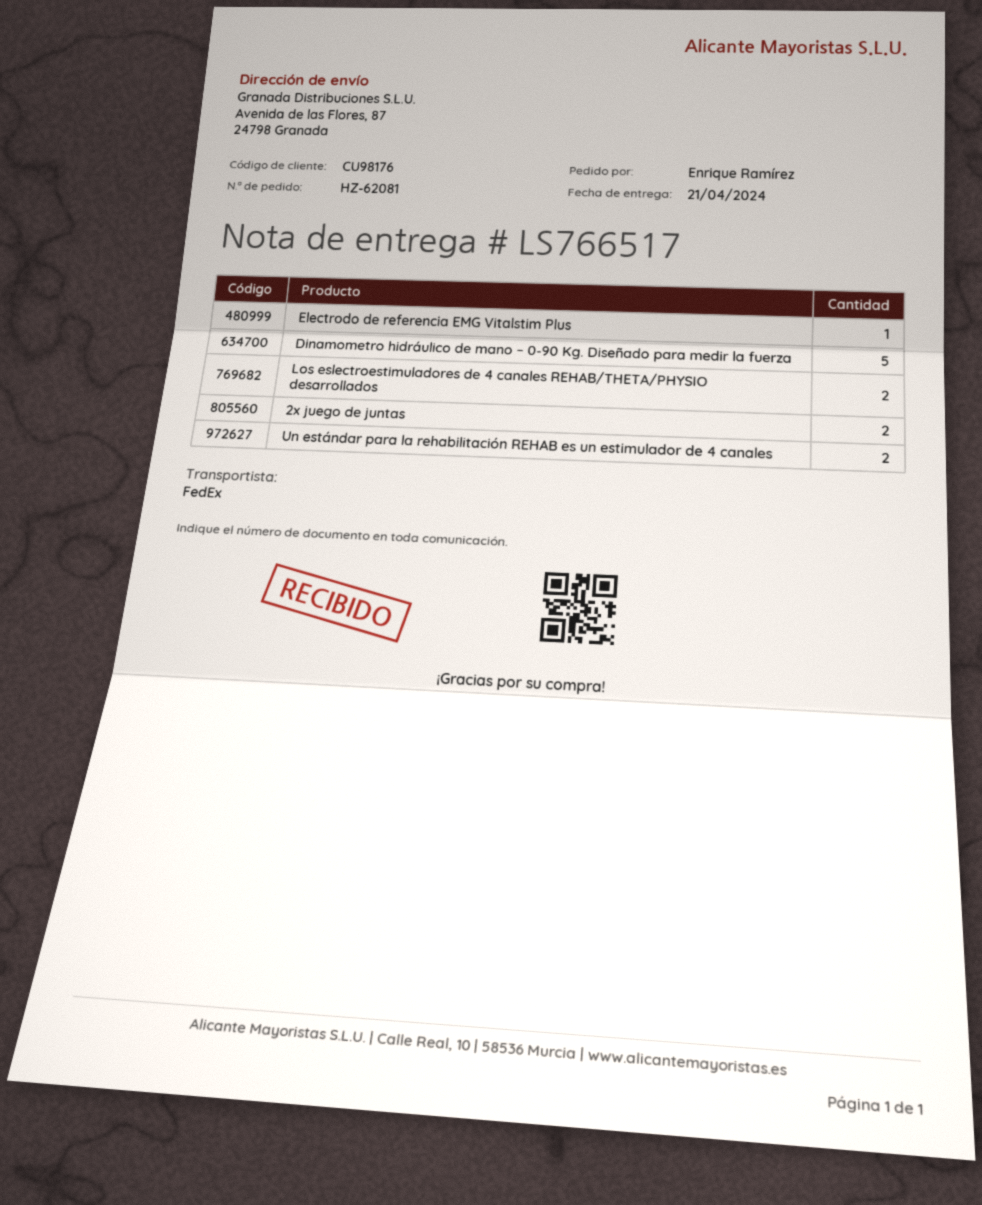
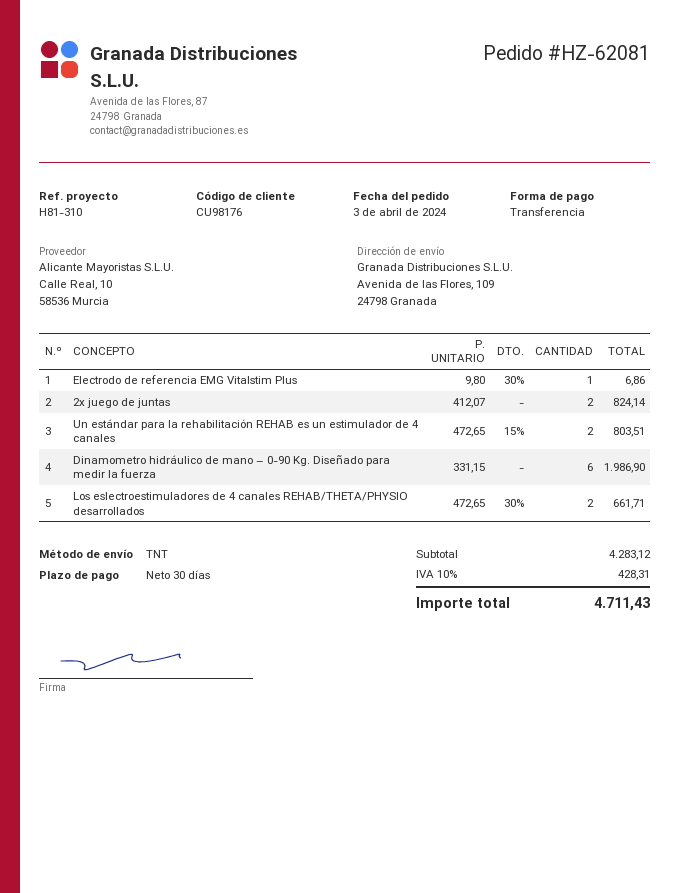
shipping method: FedEx -> TNT
ship to: Avenida de las Flores, 87, 24798 Granada -> Avenida de las Flores, 109, 24798 Granada
Dinamometro hidráulico de mano – 0-90 Kg. Diseñado para medir la fuerza: 5 -> 6

